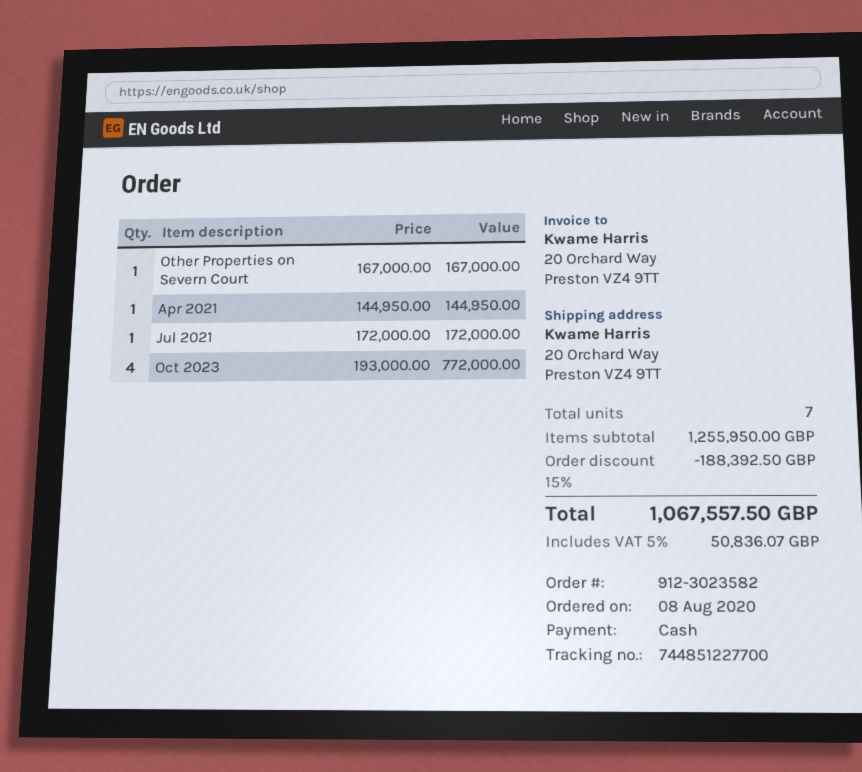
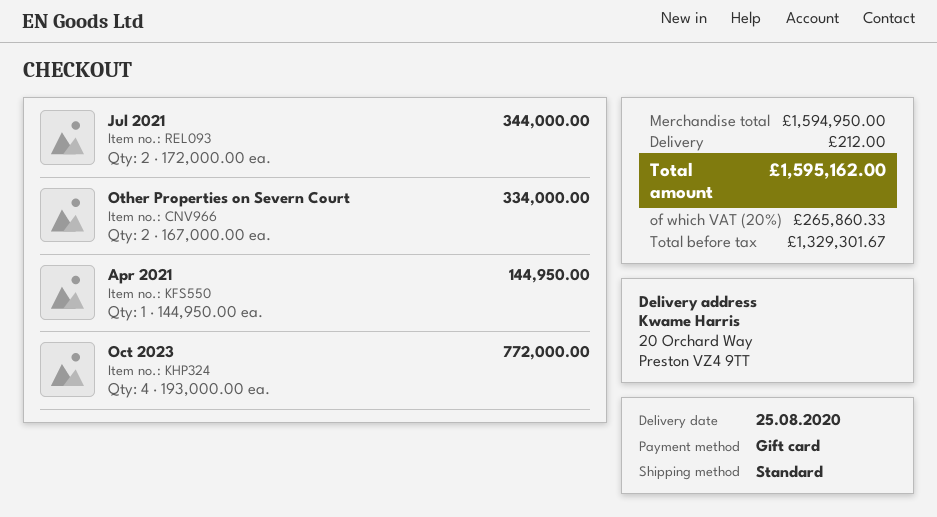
payment method: cash -> gift card
Other Properties on Severn Court: 1 x 167000.00 = 167000.00 -> 2 x 167000.00 = 334000.00
Jul 2021: 1 x 172000.00 = 172000.00 -> 2 x 172000.00 = 344000.00
subtotal: 1255950.00 -> 1594950.00
discount: 15% = 188392.50 -> none
shipping: none -> 212.00
tax: 5% = 50836.07 -> 20% = 265860.33
total: 1067557.50 -> 1595162.00

